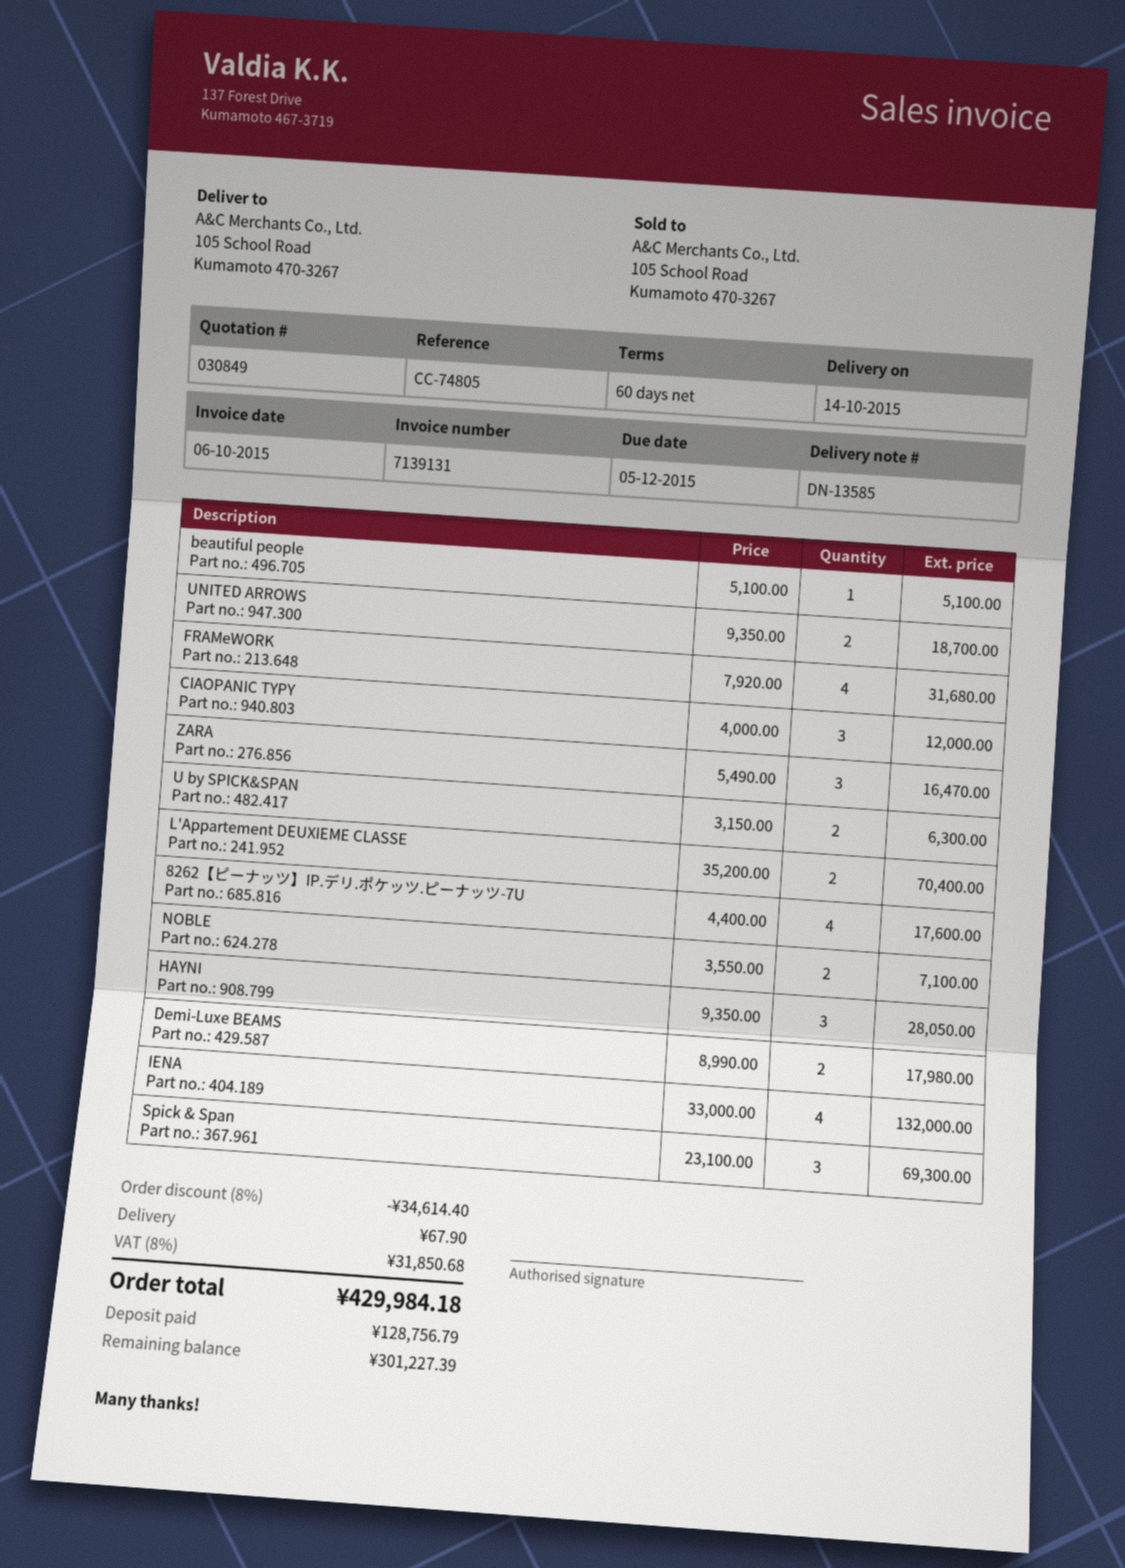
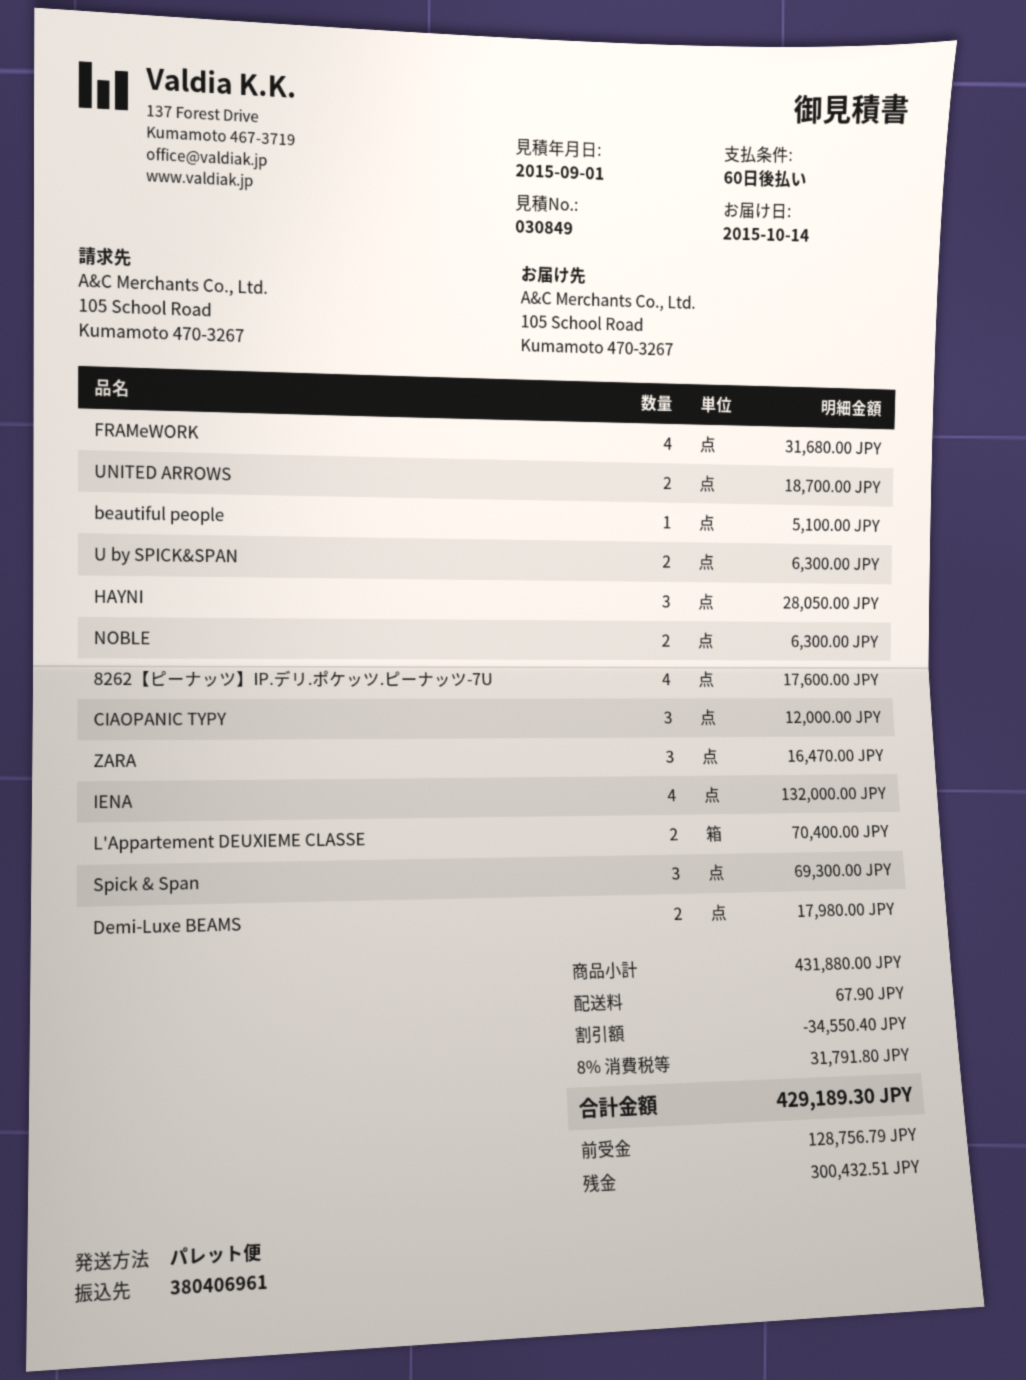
NOBLE: 2 for 7100.00 -> 2 for 6300.00
discount: 34614.40 -> 34550.40
tax: 8% = 31850.68 -> 8% = 31791.80
total: 429984.18 -> 429189.30
balance: 301227.39 -> 300432.51

